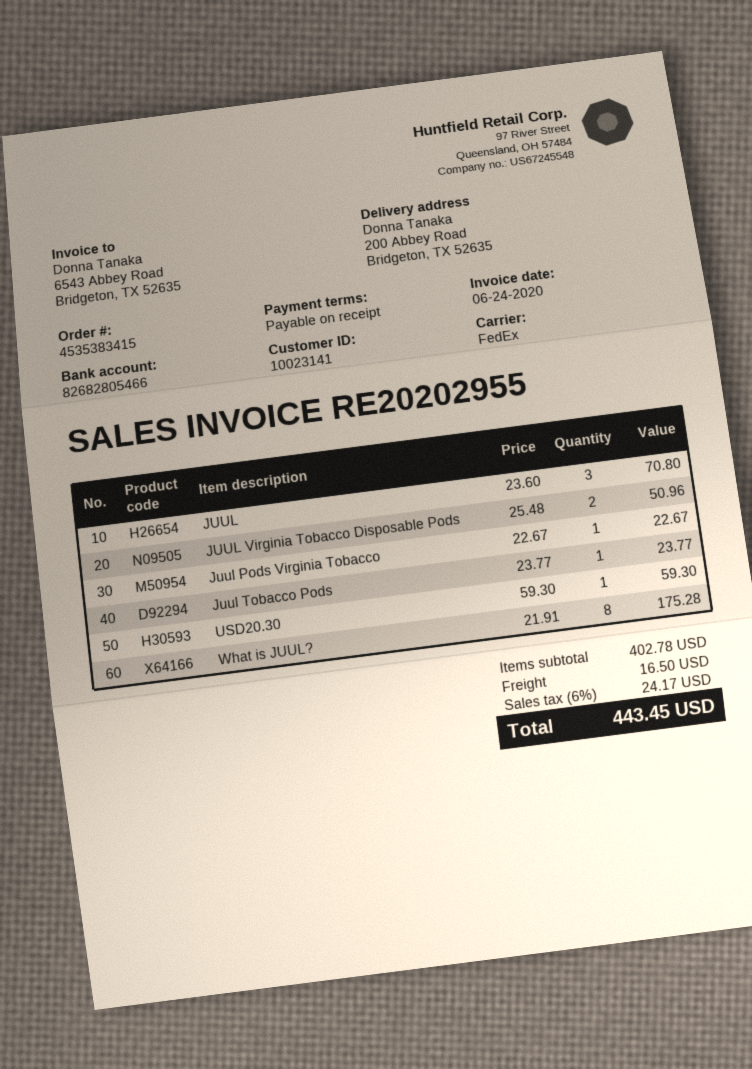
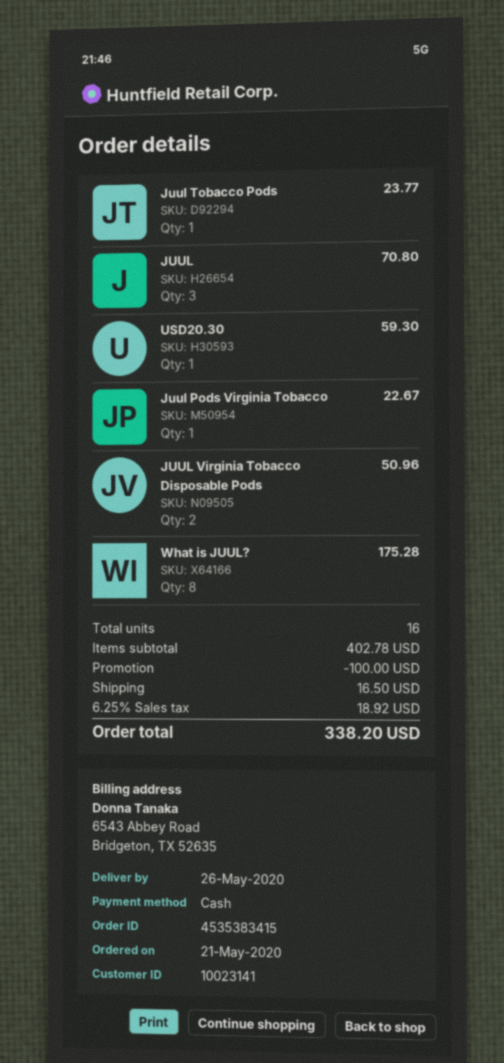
discount: none -> 100.00
tax: 6% = 24.17 -> 6.25% = 18.92
total: 443.45 -> 338.20

